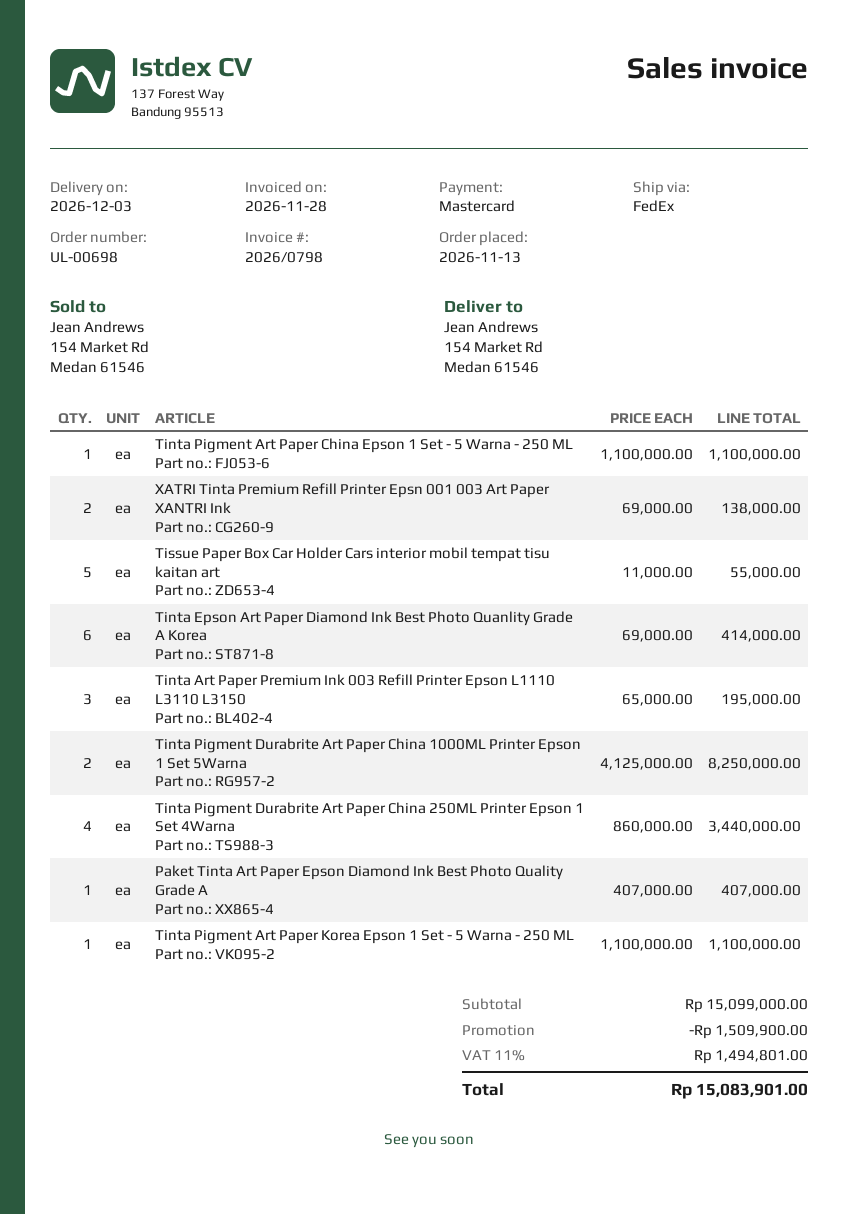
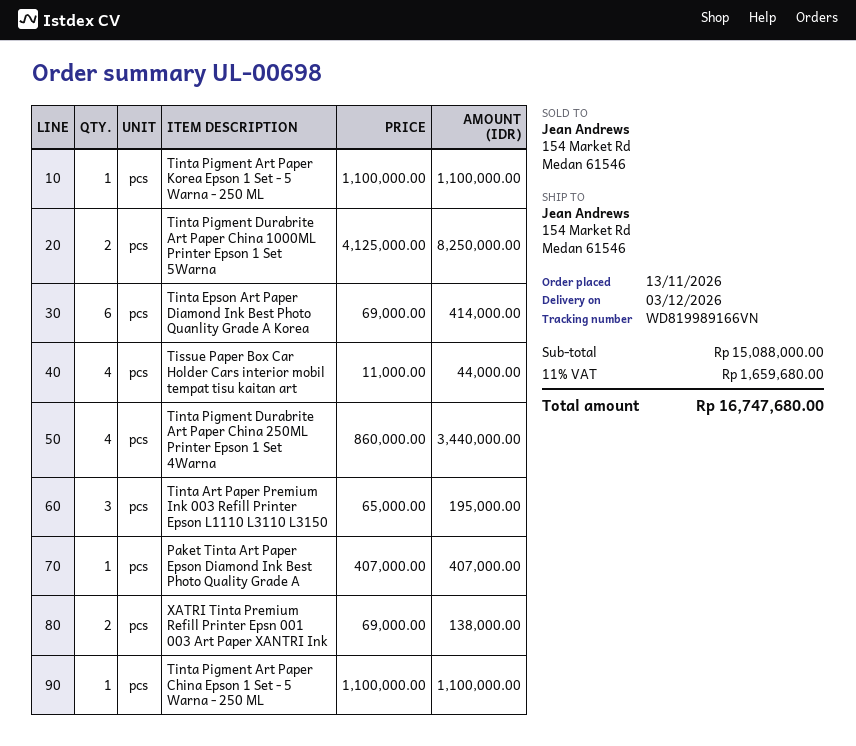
Tissue Paper Box Car Holder Cars interior mobil tempat tisu kaitan art: 5 x 11000.00 = 55000.00 -> 4 x 11000.00 = 44000.00
subtotal: 15099000.00 -> 15088000.00
discount: 1509900.00 -> none
tax: 11% = 1494801.00 -> 11% = 1659680.00
total: 15083901.00 -> 16747680.00

